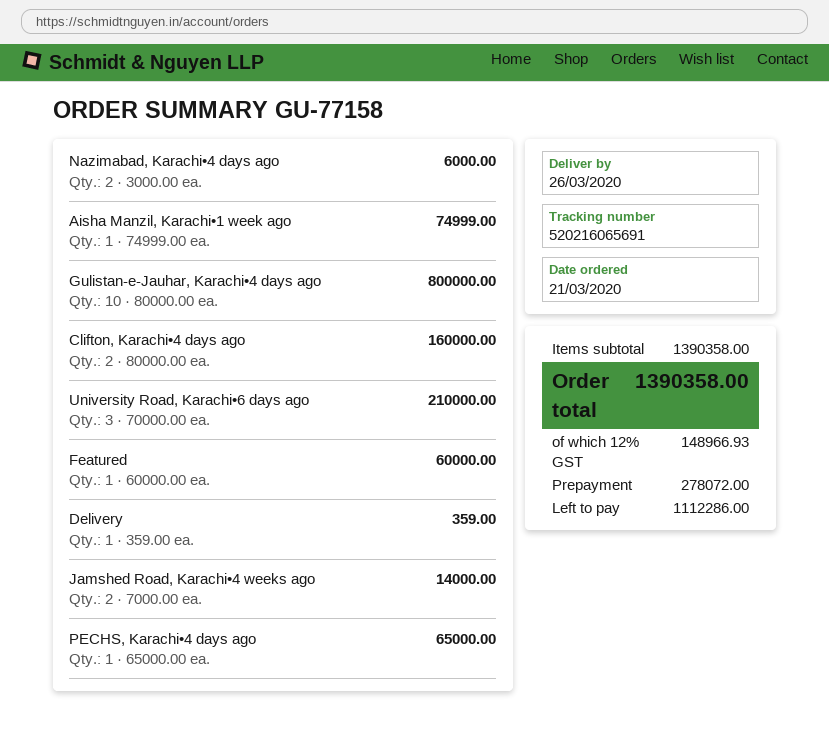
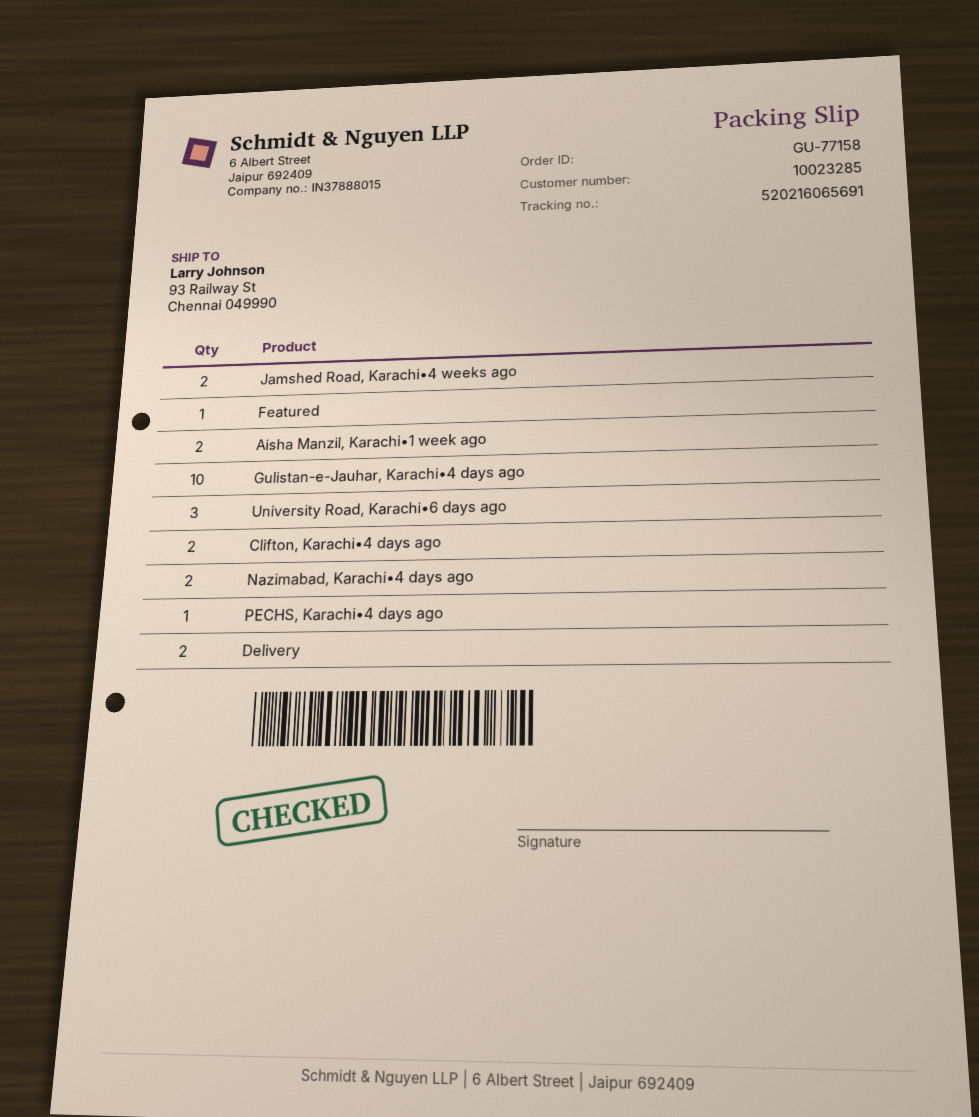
Aisha Manzil, Karachi•1 week ago: 1 -> 2
Delivery: 1 -> 2

